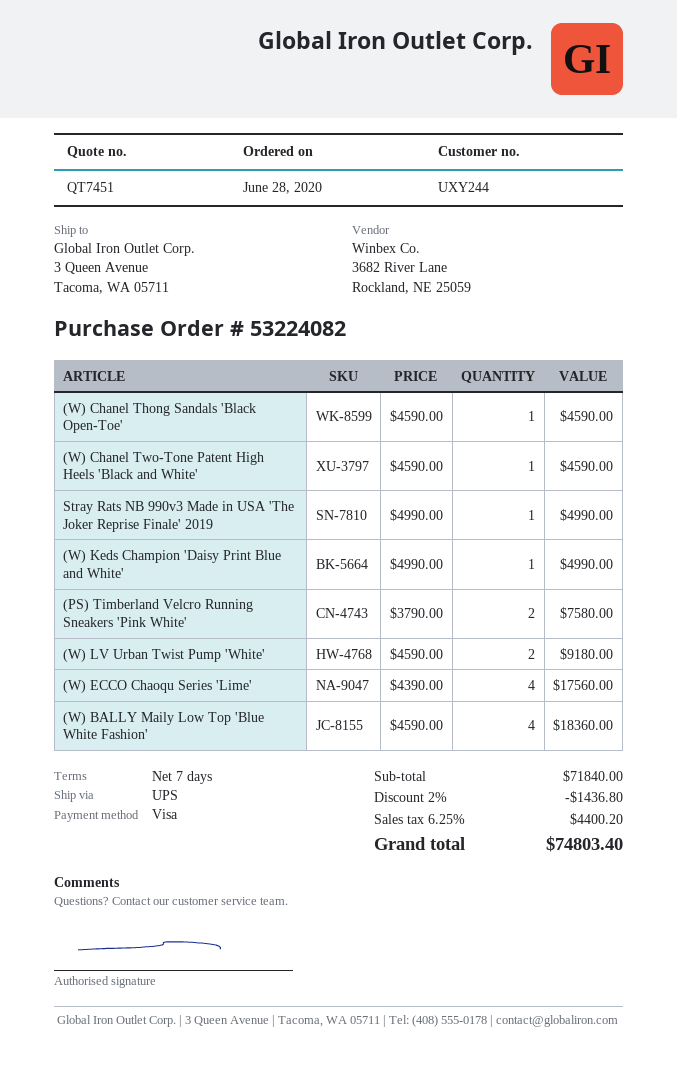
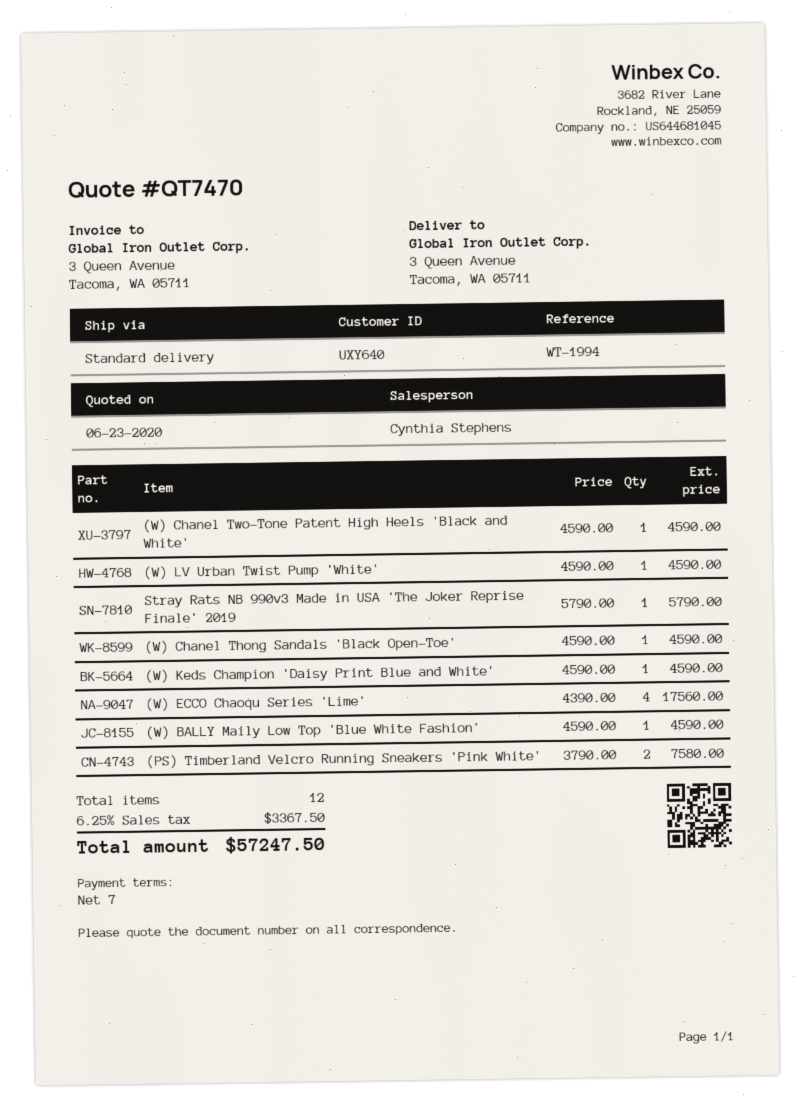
quote number: QT7451 -> QT7470
customer number: UXY244 -> UXY640
shipping method: UPS -> standard
Stray Rats NB 990v3 Made in USA 'The Joker Reprise Finale' 2019: 1 x 4990.00 = 4990.00 -> 1 x 5790.00 = 5790.00
(W) Keds Champion 'Daisy Print Blue and White': 1 x 4990.00 = 4990.00 -> 1 x 4590.00 = 4590.00
(W) LV Urban Twist Pump 'White': 2 x 4590.00 = 9180.00 -> 1 x 4590.00 = 4590.00
(W) BALLY Maily Low Top 'Blue White Fashion': 4 x 4590.00 = 18360.00 -> 1 x 4590.00 = 4590.00
discount: 2% = 1436.80 -> none
tax: 6.25% = 4400.20 -> 6.25% = 3367.50
total: 74803.40 -> 57247.50

